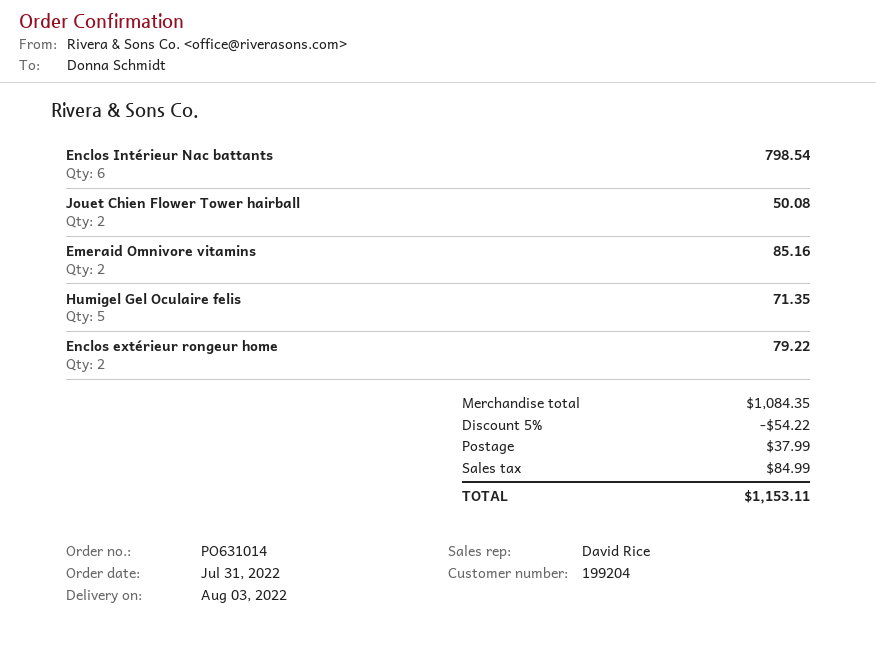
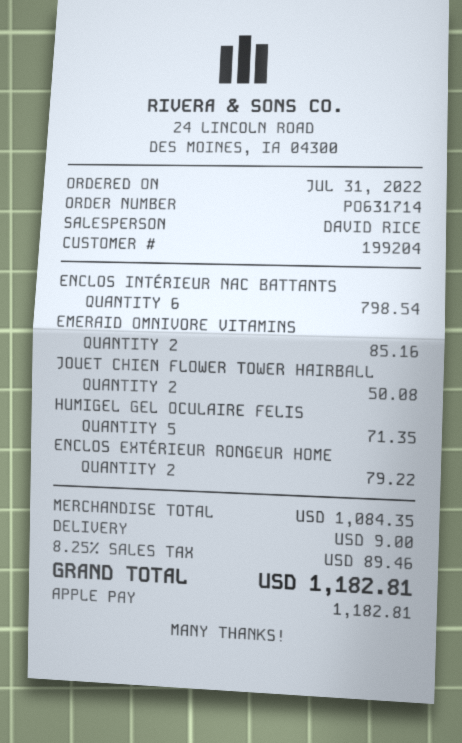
order number: PO631014 -> PO631714
discount: 5% = 54.22 -> none
shipping: 37.99 -> 9.00
tax: 84.99 -> 89.46
total: 1153.11 -> 1182.81

